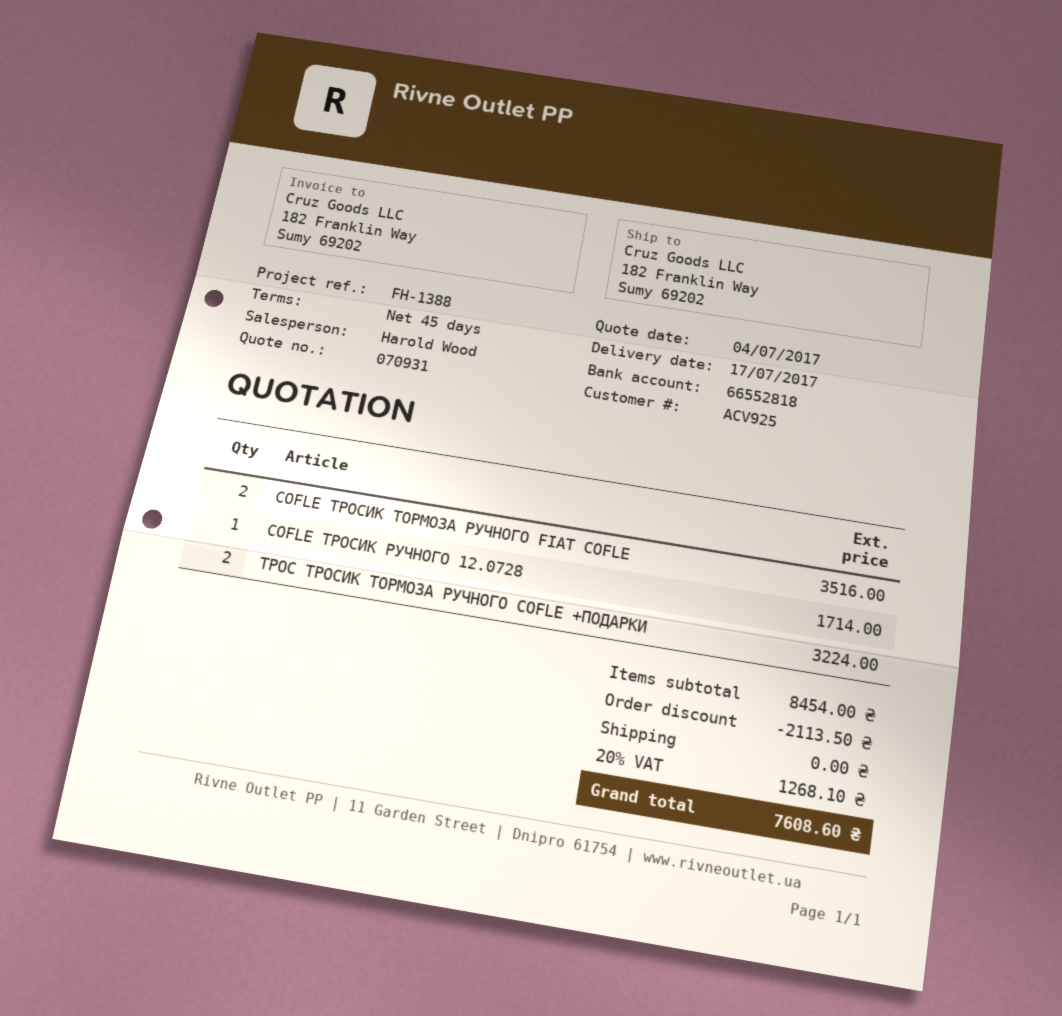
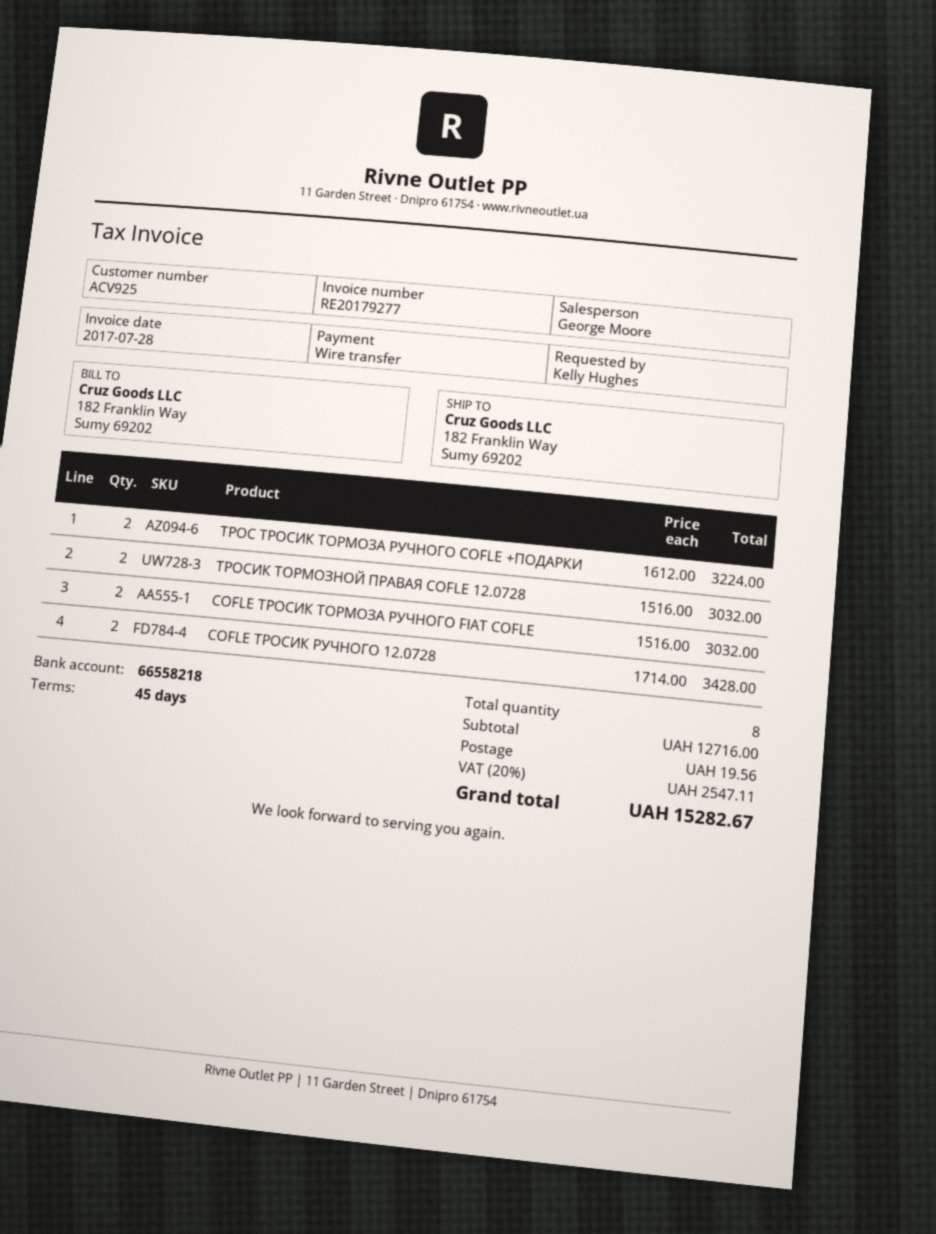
sales rep: Harold Wood -> George Moore
bank account: 66552818 -> 66558218
COFLE ТРОСИК ТОРМОЗА РУЧНОГО FIAT COFLE: 2 for 3516.00 -> 2 for 3032.00
COFLE ТРОСИК РУЧНОГО 12.0728: 1 for 1714.00 -> 2 for 3428.00
ТРОСИК ТОРМОЗНОЙ ПРАВАЯ COFLE 12.0728: none -> 2 for 3032.00
subtotal: 8454.00 -> 12716.00
discount: 2113.50 -> none
shipping: 0.00 -> 19.56
tax: 20% = 1268.10 -> 20% = 2547.11
total: 7608.60 -> 15282.67

